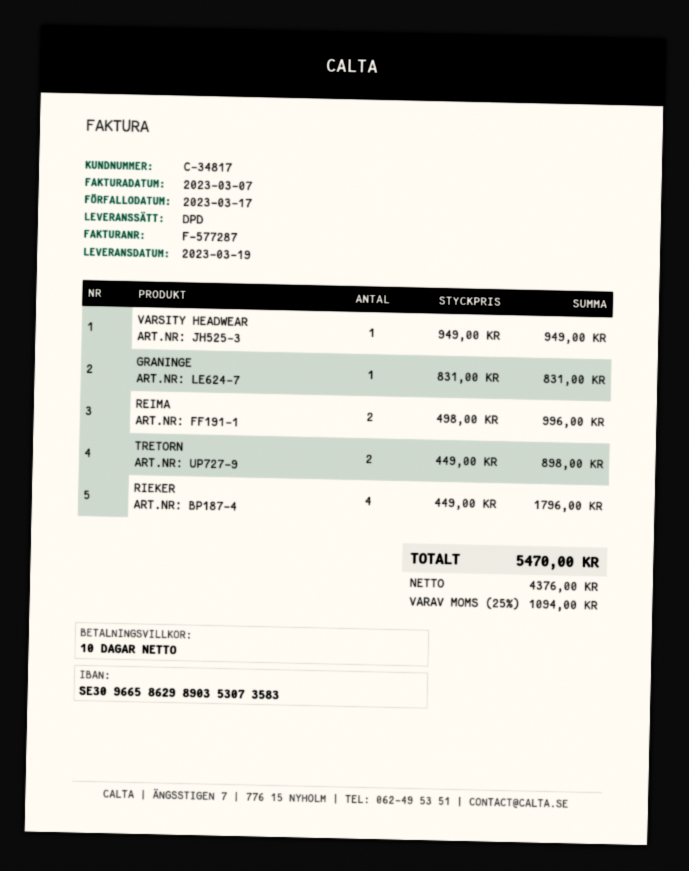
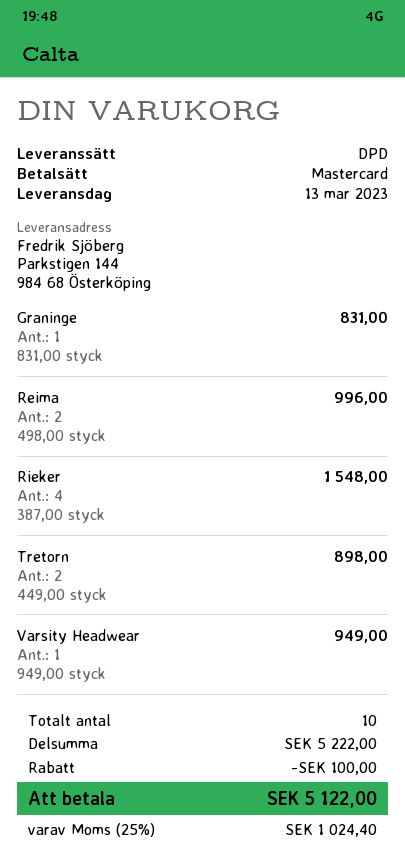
delivery date: 2023-03-19 -> 2023-03-13
RIEKER: 4 x 449.00 = 1796.00 -> 4 x 387.00 = 1548.00
discount: none -> 100.00
tax: 25% = 1094.00 -> 25% = 1024.40
total: 5470.00 -> 5122.00

